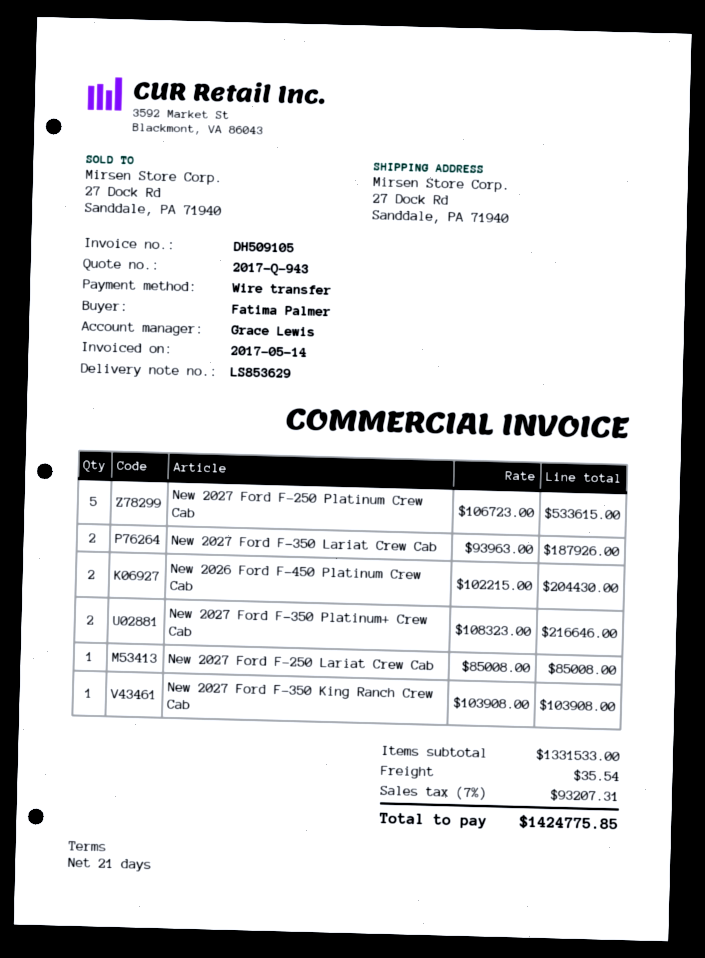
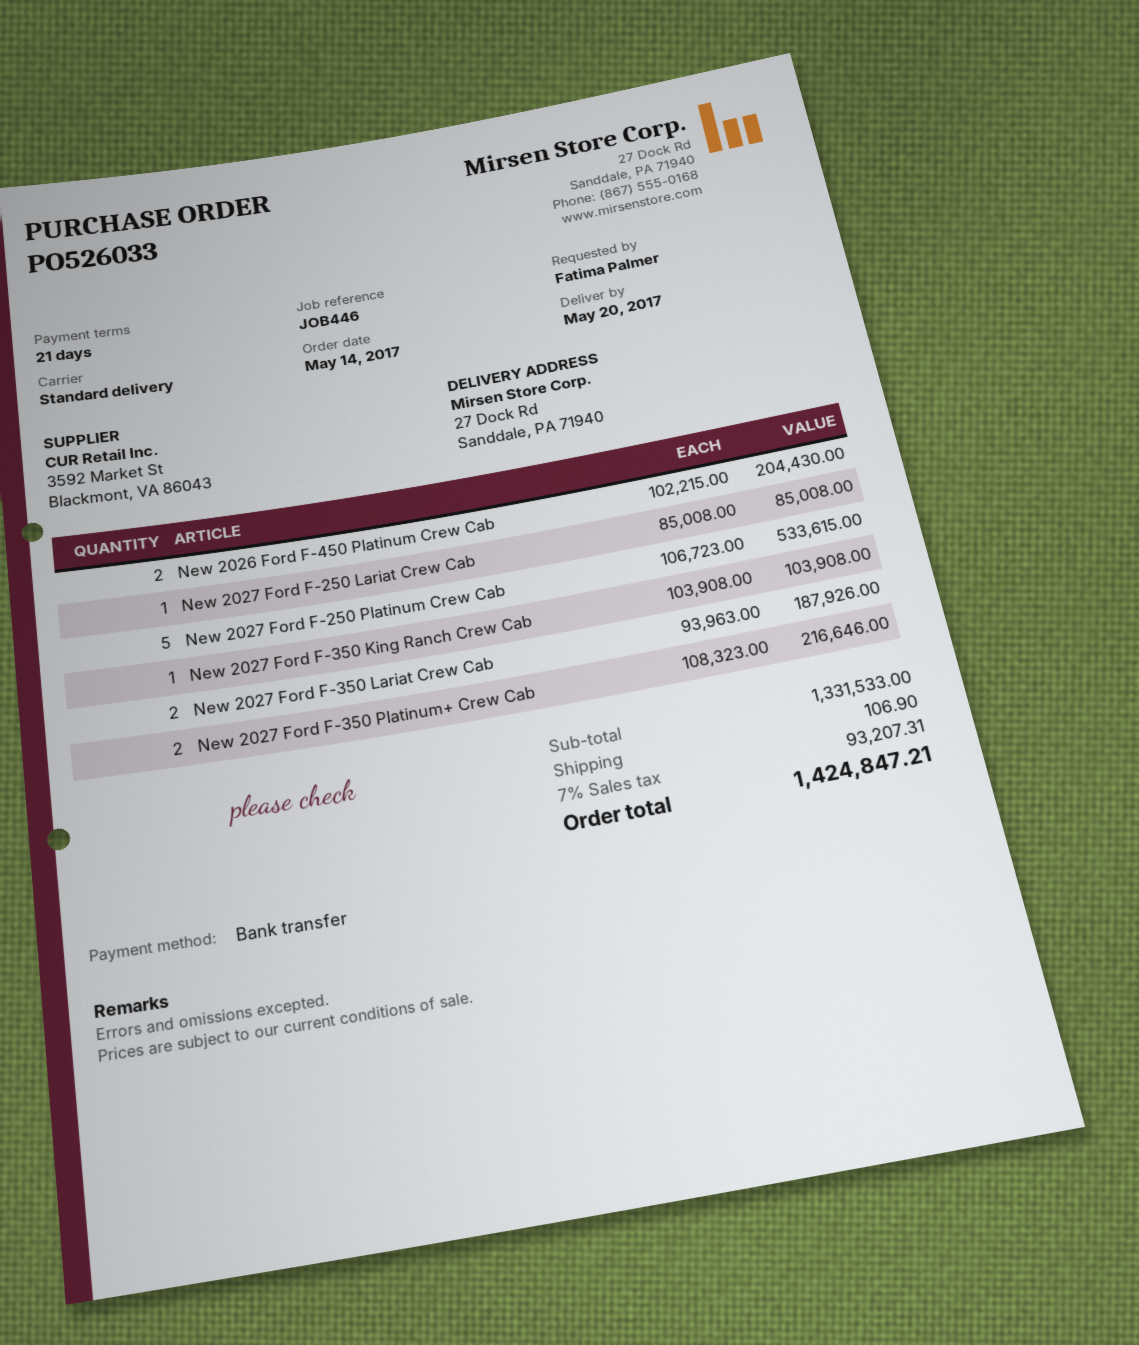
shipping: 35.54 -> 106.90
total: 1424775.85 -> 1424847.21

